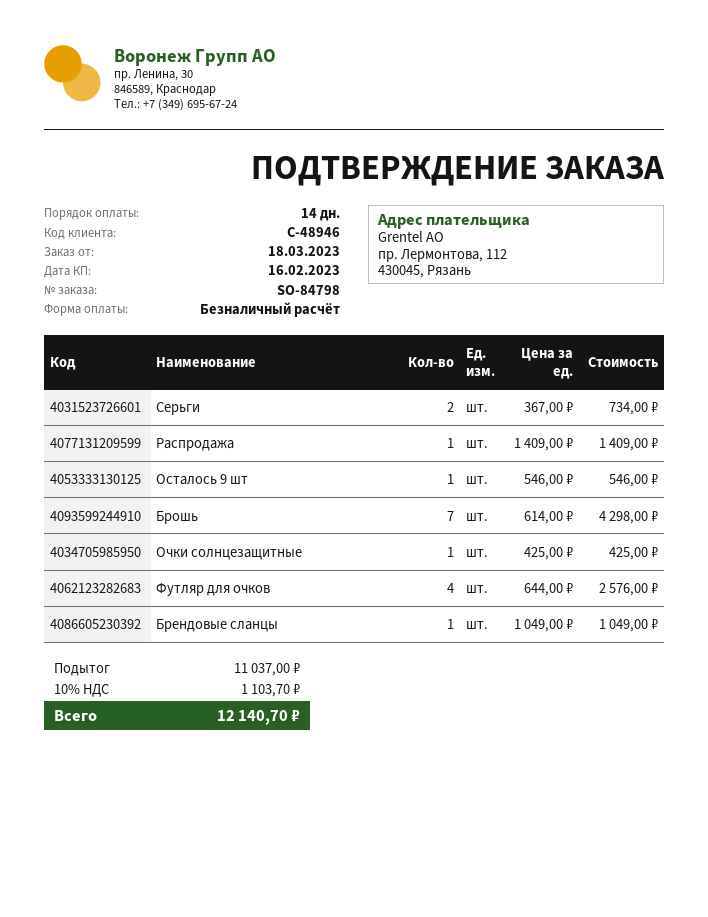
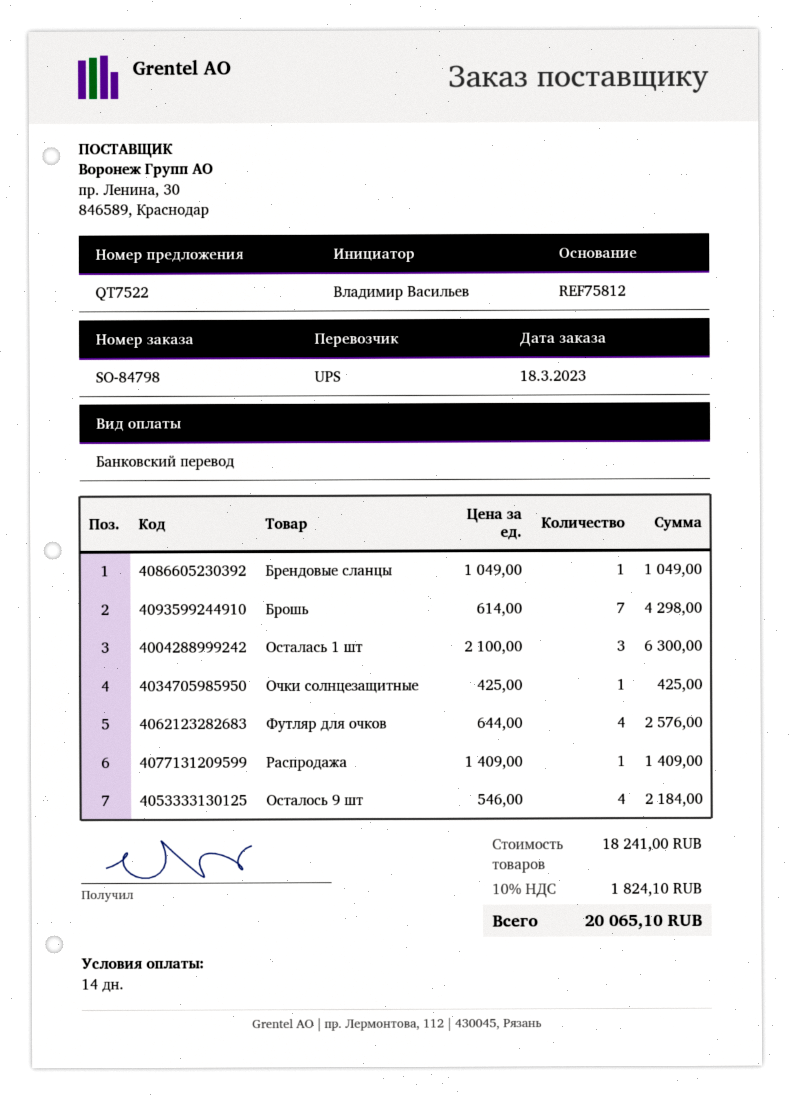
Серьги: 2 x 367.00 = 734.00 -> none
Осталось 9 шт: 1 x 546.00 = 546.00 -> 4 x 546.00 = 2184.00
Осталась 1 шт: none -> 3 x 2100.00 = 6300.00
subtotal: 11037.00 -> 18241.00
tax: 10% = 1103.70 -> 10% = 1824.10
total: 12140.70 -> 20065.10

